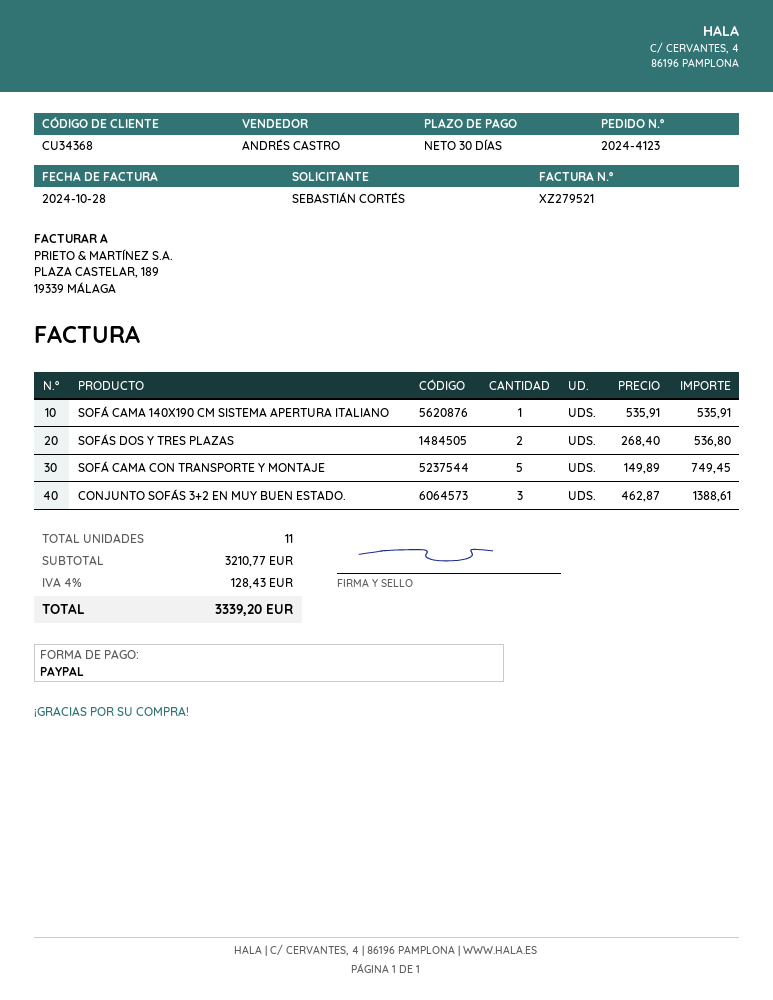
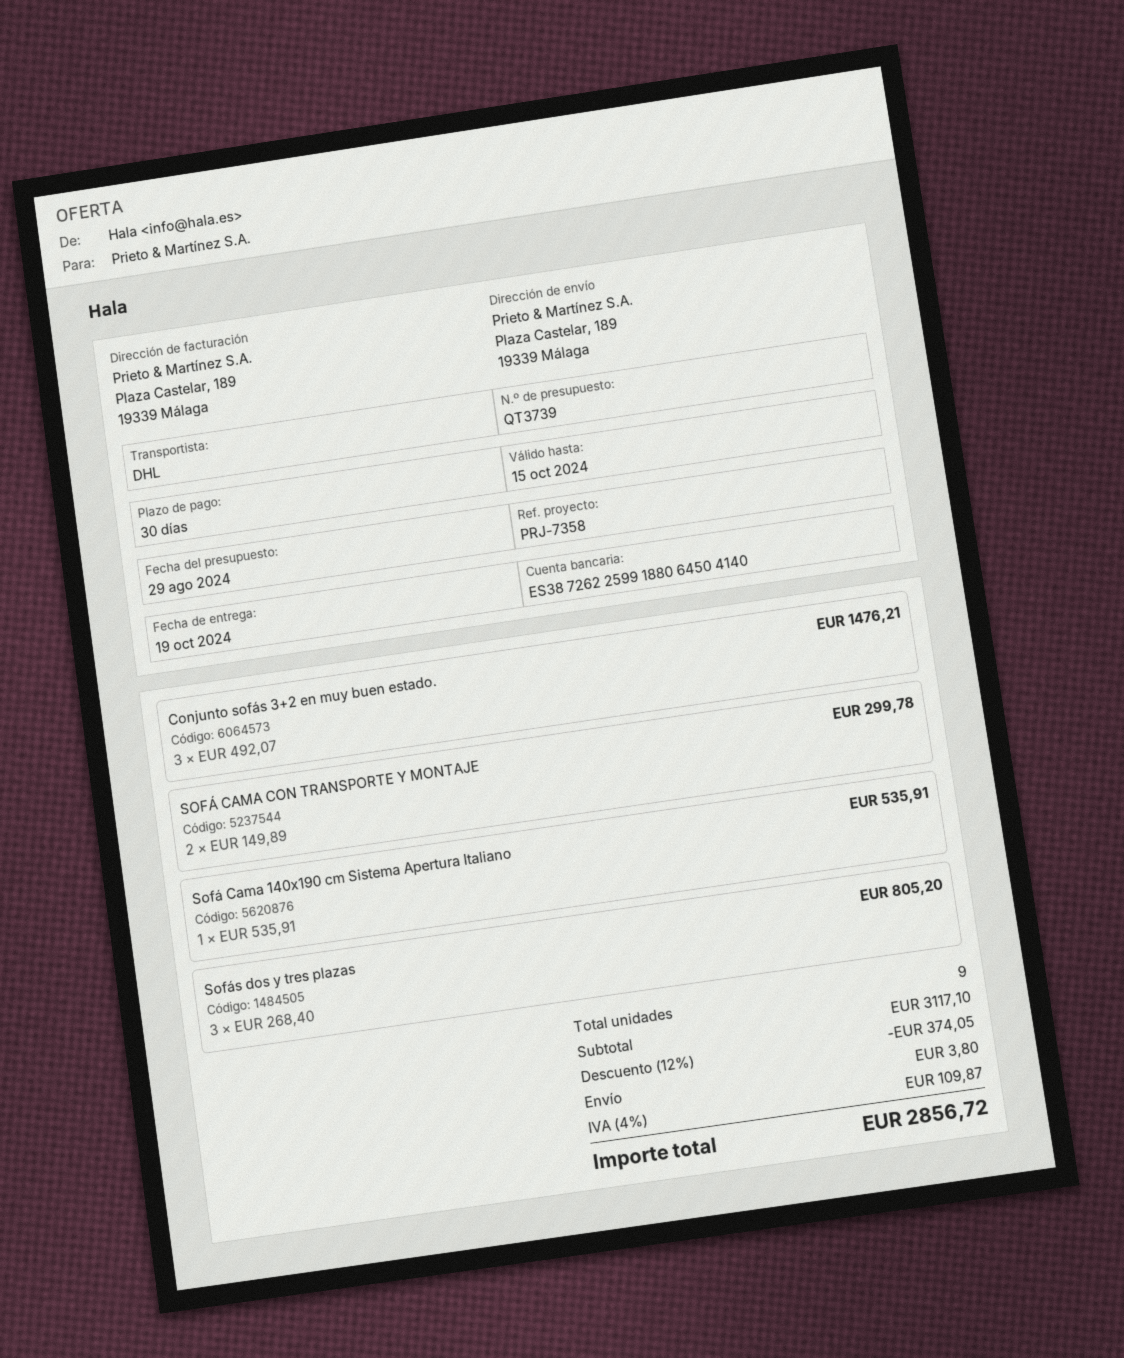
SOFÁS DOS Y TRES PLAZAS: 2 x 268.40 = 536.80 -> 3 x 268.40 = 805.20
SOFÁ CAMA CON TRANSPORTE Y MONTAJE: 5 x 149.89 = 749.45 -> 2 x 149.89 = 299.78
CONJUNTO SOFÁS 3+2 EN MUY BUEN ESTADO.: 3 x 462.87 = 1388.61 -> 3 x 492.07 = 1476.21
total quantity: 11 -> 9
subtotal: 3210.77 -> 3117.10
discount: none -> 12% = 374.05
shipping: none -> 3.80
tax: 4% = 128.43 -> 4% = 109.87
total: 3339.20 -> 2856.72

